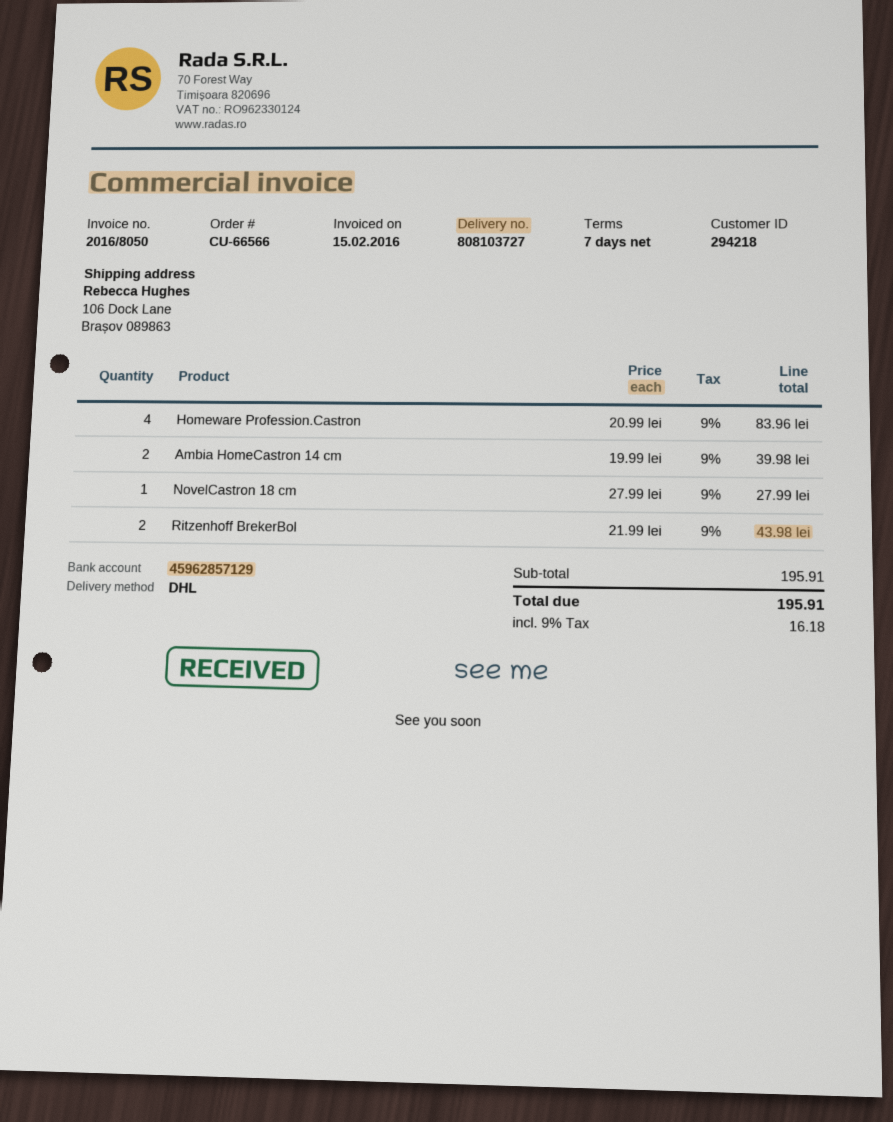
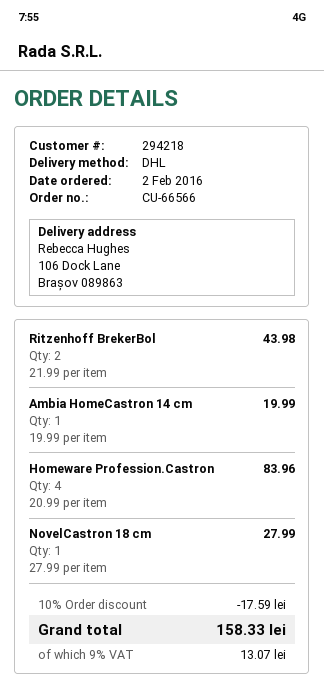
Ambia HomeCastron 14 cm: 2 x 19.99 = 39.98 -> 1 x 19.99 = 19.99
discount: none -> 10% = 17.59
tax: 9% = 16.18 -> 9% = 13.07
total: 195.91 -> 158.33

